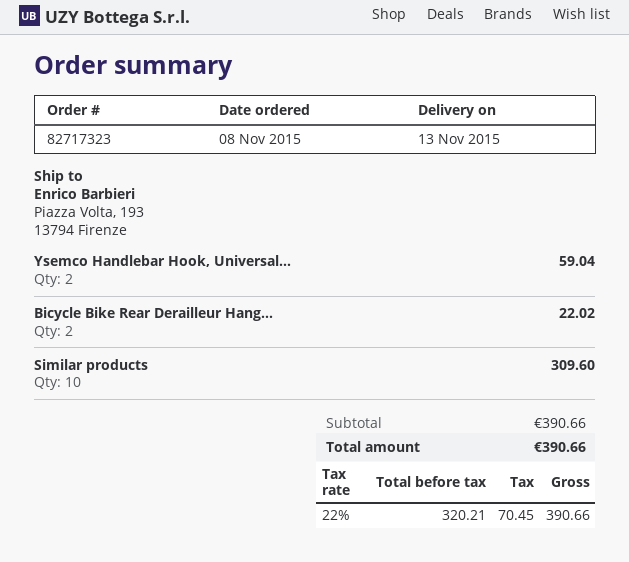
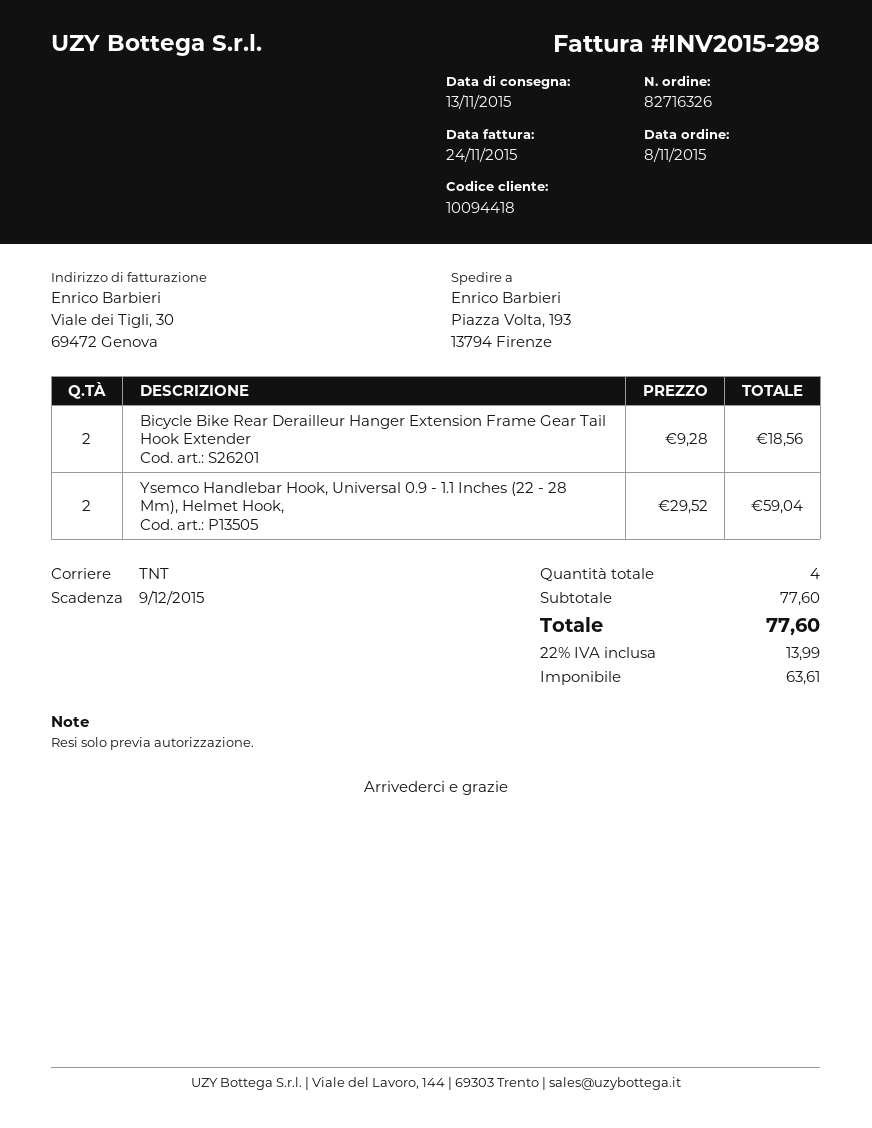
order number: 82717323 -> 82716326
Bicycle Bike Rear Derailleur Hang...: 2 for 22.02 -> 2 for 18.56
Similar products: 10 for 309.60 -> none
subtotal: 390.66 -> 77.60
net: 320.21 -> 63.61
tax: 22% = 70.45 -> 22% = 13.99
total: 390.66 -> 77.60

